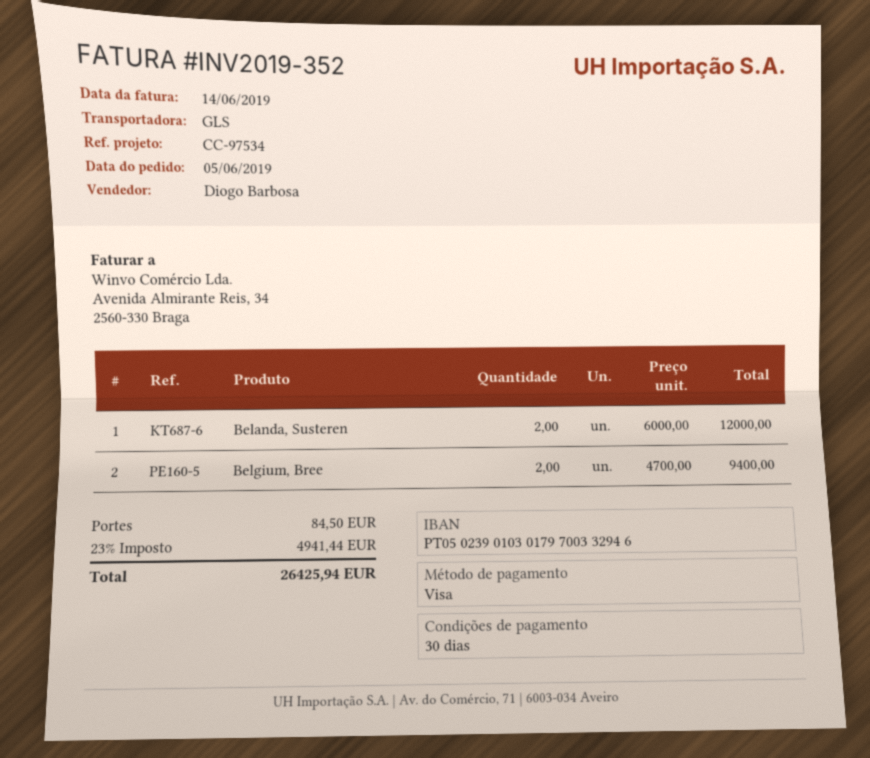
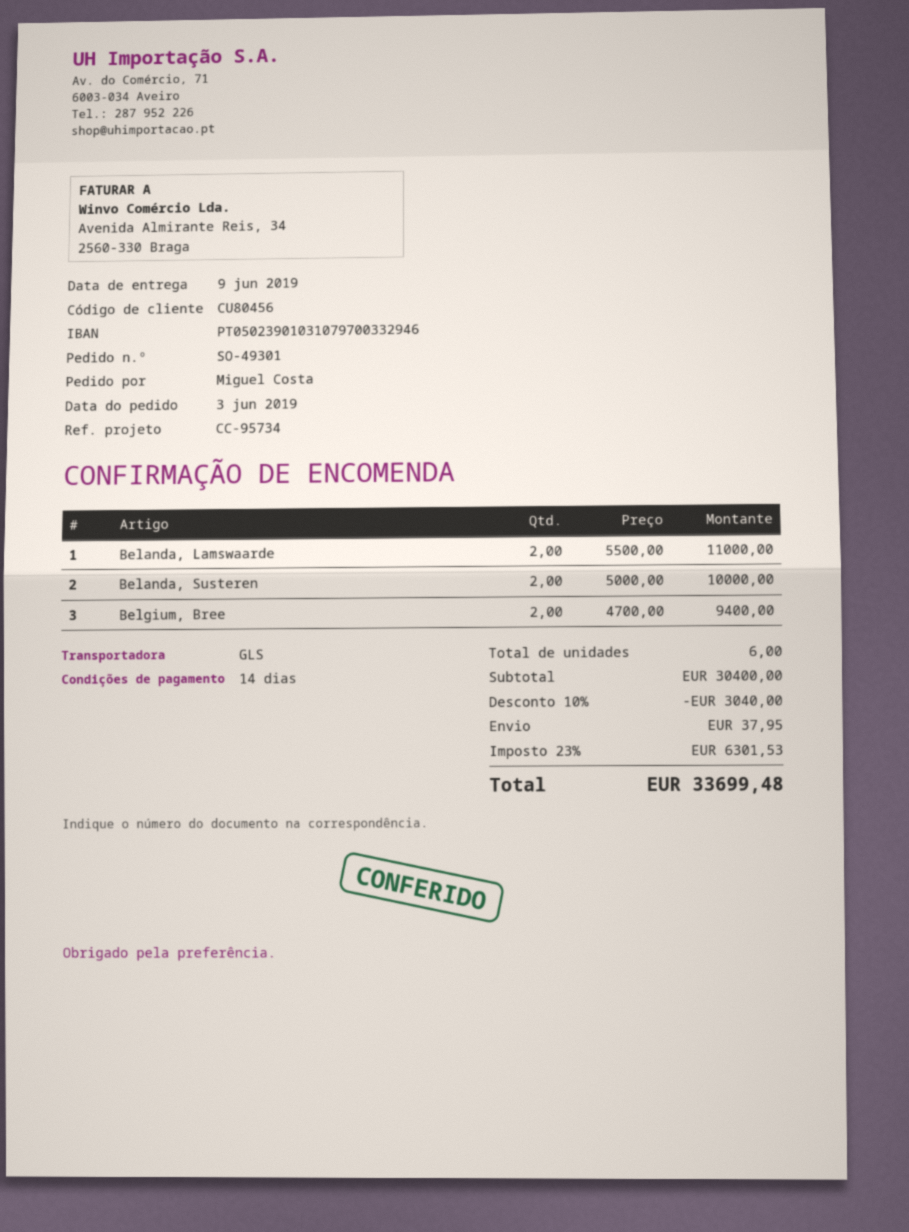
order date: 2019-06-05 -> 2019-06-03
payment terms: 30 days -> 14 days
reference: CC-97534 -> CC-95734
bank account: PT05023901030179700332946 -> PT05023901031079700332946
Belanda, Susteren: 2 x 6000.00 = 12000.00 -> 2 x 5000.00 = 10000.00
Belanda, Lamswaarde: none -> 2 x 5500.00 = 11000.00
discount: none -> 10% = 3040.00
shipping: 84.50 -> 37.95
tax: 23% = 4941.44 -> 23% = 6301.53
total: 26425.94 -> 33699.48

